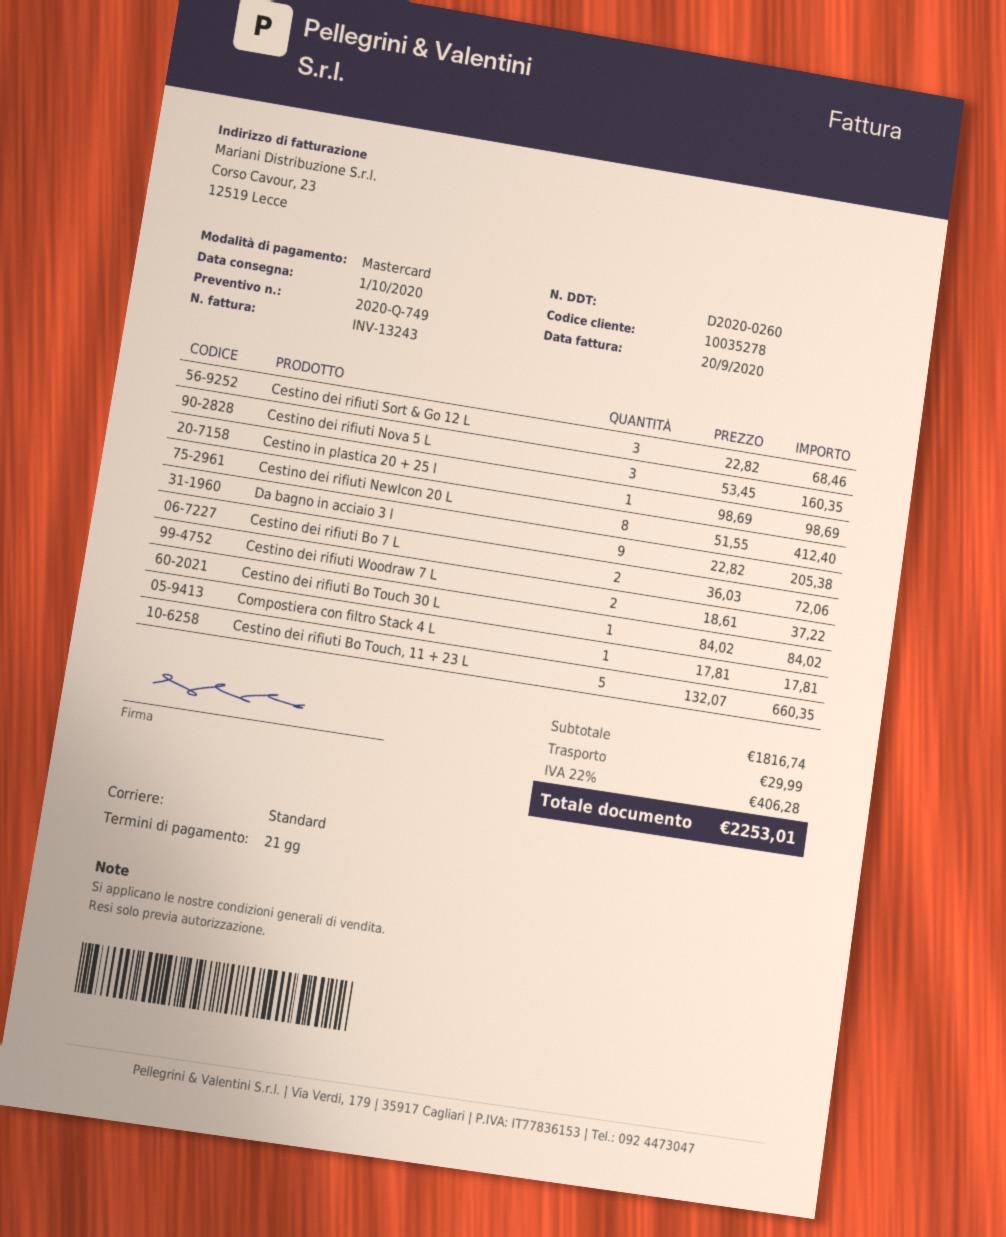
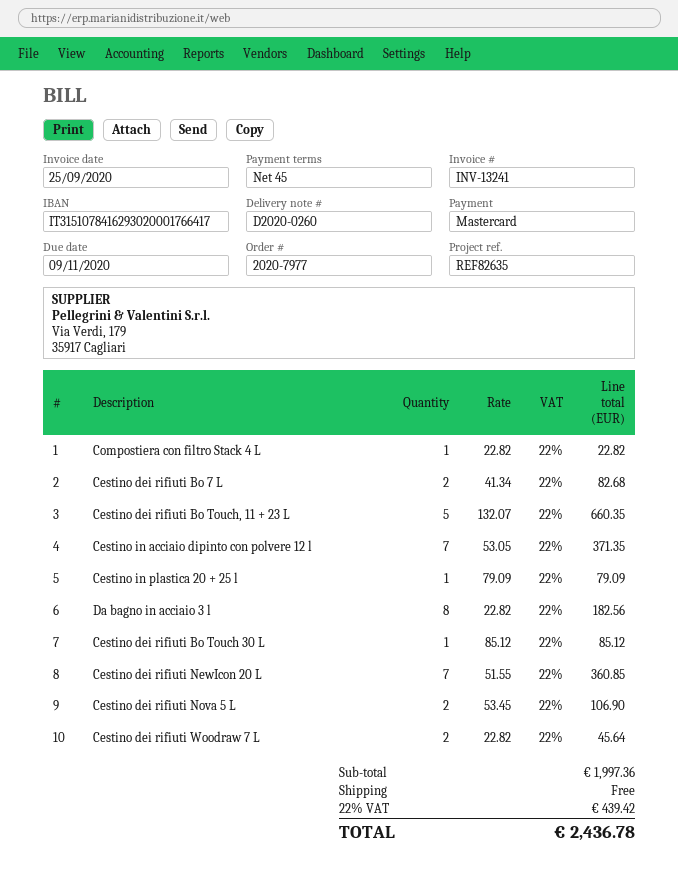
invoice number: INV-13243 -> INV-13241
invoice date: 2020-09-20 -> 2020-09-25
payment terms: 21 days -> 45 days
Cestino dei rifiuti Sort & Go 12 L: 3 x 22.82 = 68.46 -> none
Cestino dei rifiuti Nova 5 L: 3 x 53.45 = 160.35 -> 2 x 53.45 = 106.90
Cestino in plastica 20 + 25 l: 1 x 98.69 = 98.69 -> 1 x 79.09 = 79.09
Cestino dei rifiuti NewIcon 20 L: 8 x 51.55 = 412.40 -> 7 x 51.55 = 360.85
Da bagno in acciaio 3 l: 9 x 22.82 = 205.38 -> 8 x 22.82 = 182.56
Cestino dei rifiuti Bo 7 L: 2 x 36.03 = 72.06 -> 2 x 41.34 = 82.68
Cestino dei rifiuti Woodraw 7 L: 2 x 18.61 = 37.22 -> 2 x 22.82 = 45.64
Cestino dei rifiuti Bo Touch 30 L: 1 x 84.02 = 84.02 -> 1 x 85.12 = 85.12
Compostiera con filtro Stack 4 L: 1 x 17.81 = 17.81 -> 1 x 22.82 = 22.82
Cestino in acciaio dipinto con polvere 12 l: none -> 7 x 53.05 = 371.35
subtotal: 1816.74 -> 1997.36
shipping: 29.99 -> 0.00
tax: 22% = 406.28 -> 22% = 439.42
total: 2253.01 -> 2436.78

